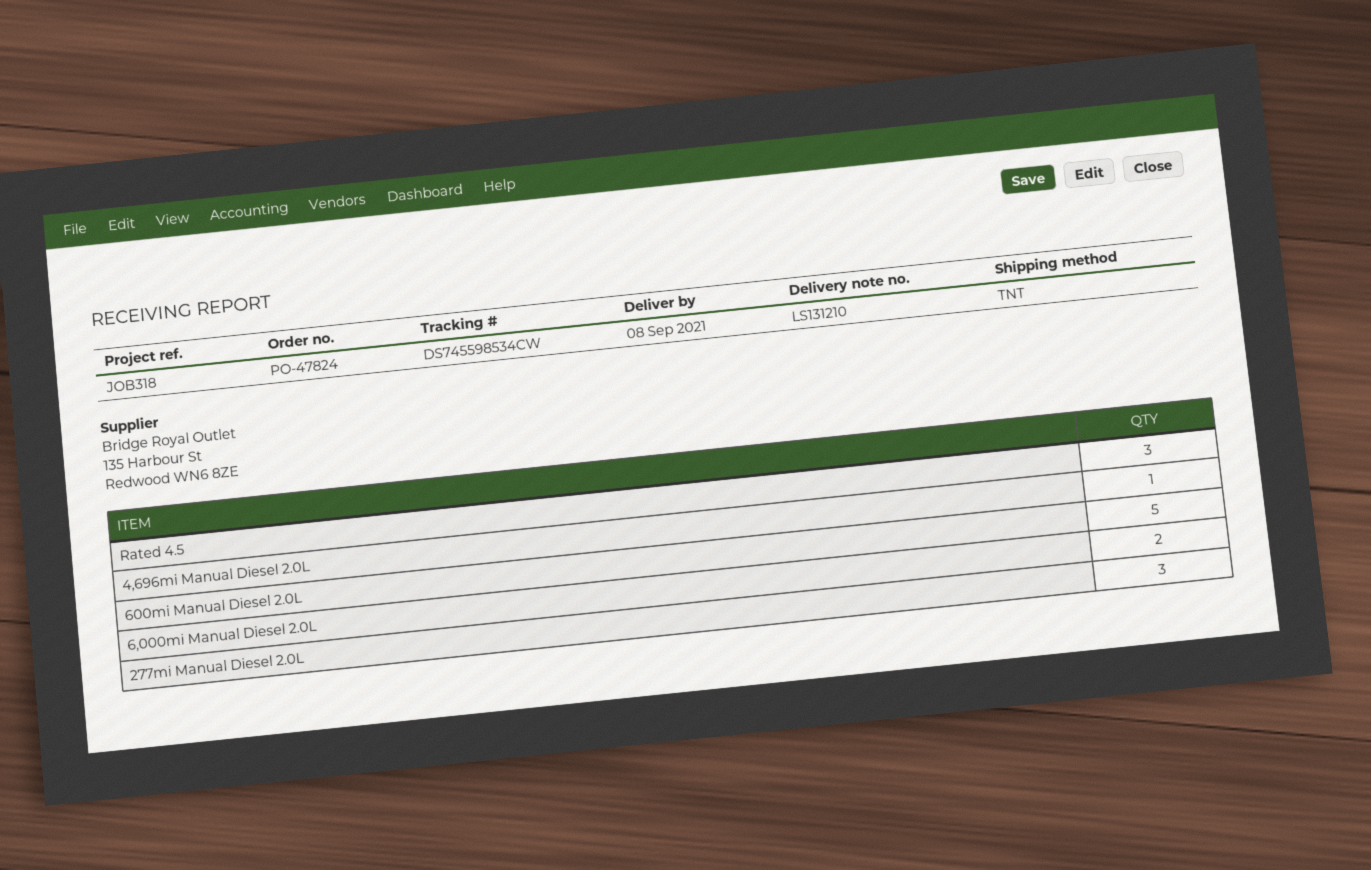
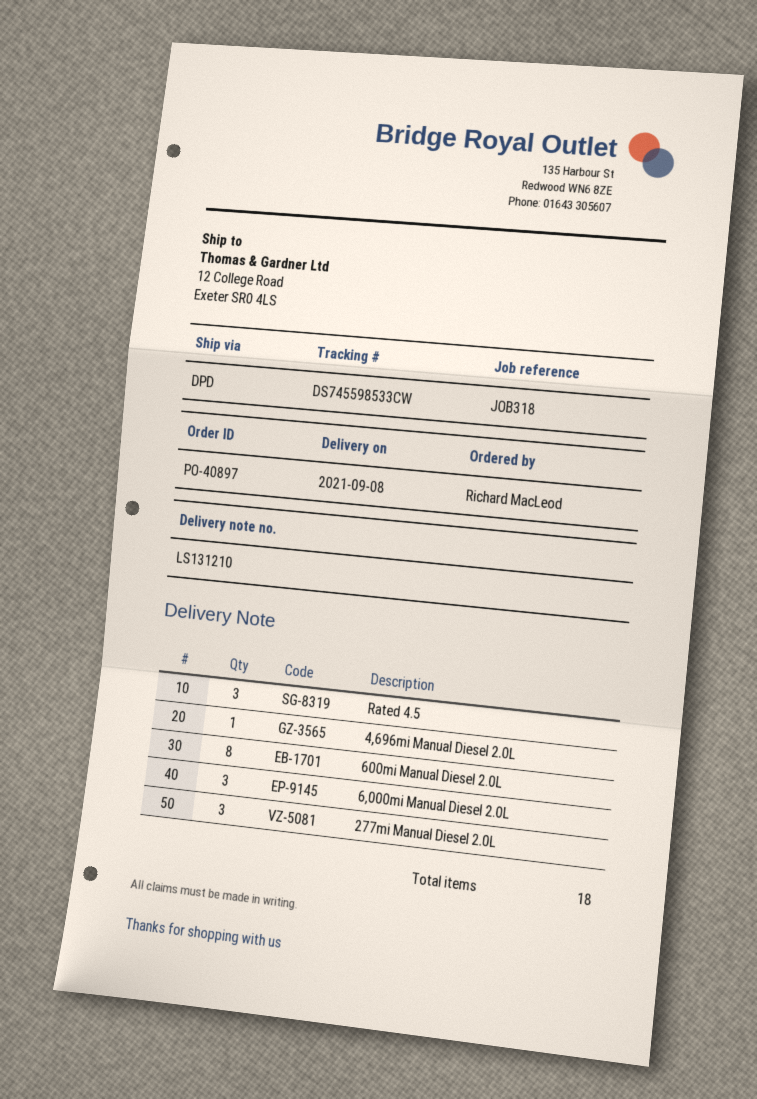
order number: PO-47824 -> PO-40897
shipping method: TNT -> DPD
tracking number: DS745598534CW -> DS745598533CW
600mi Manual Diesel 2.0L: 5 -> 8
6,000mi Manual Diesel 2.0L: 2 -> 3

